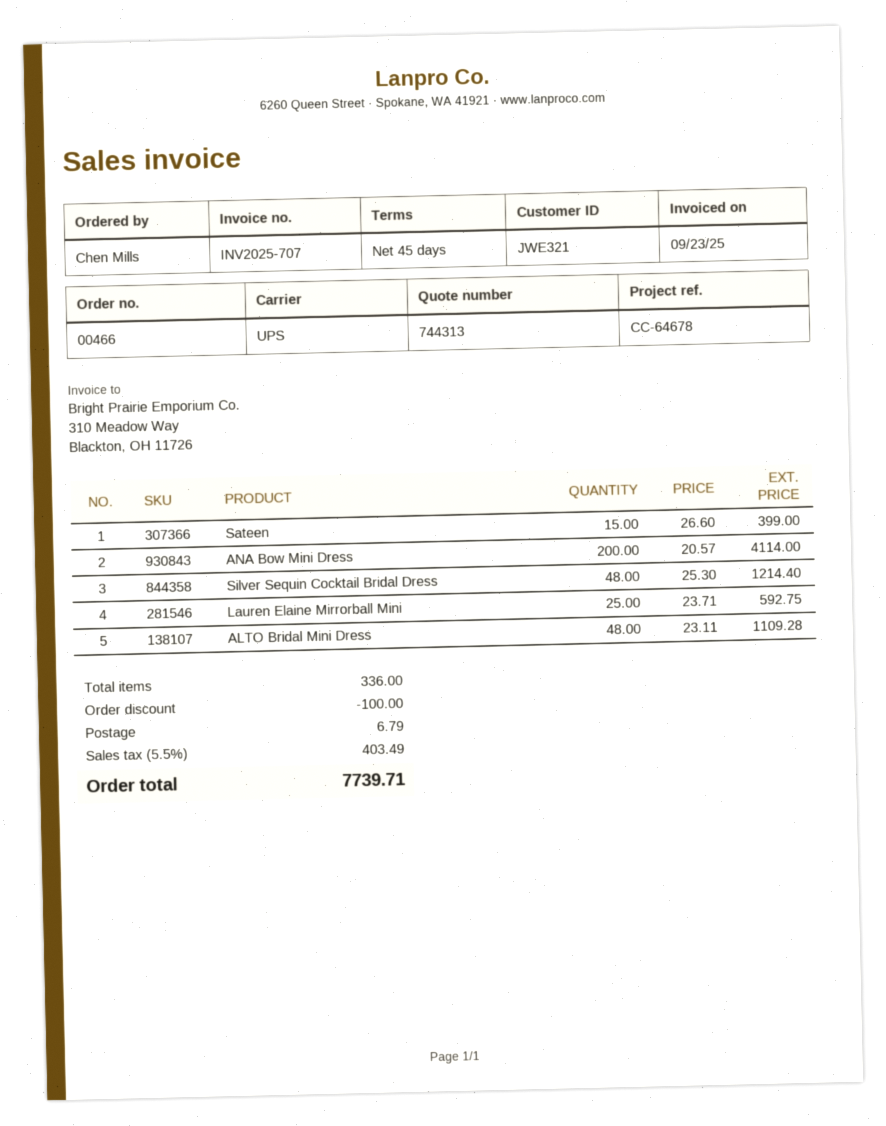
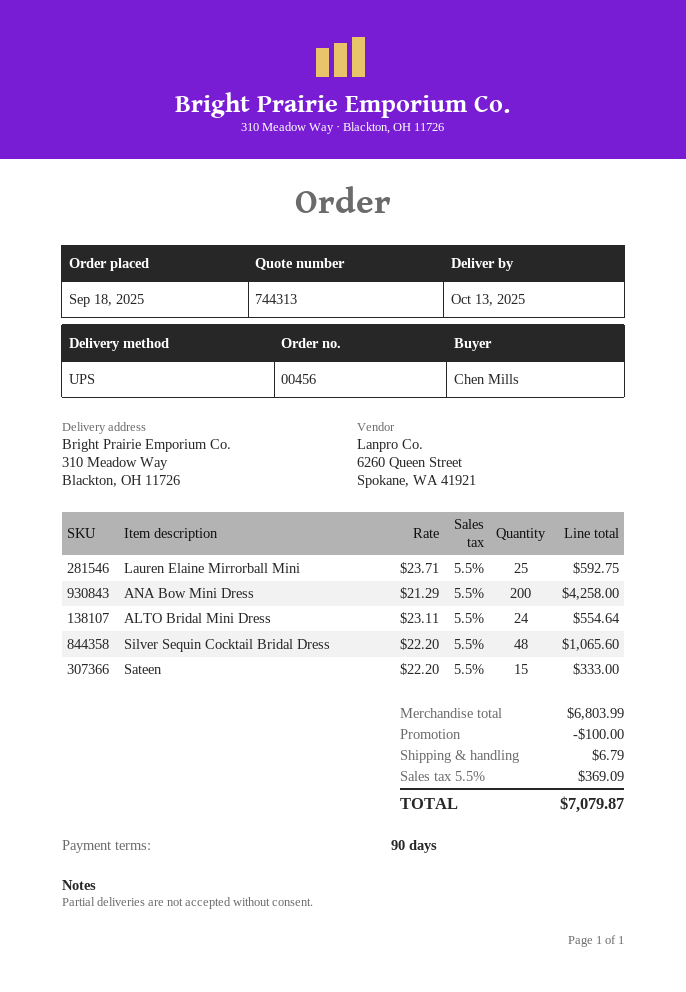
order number: 00466 -> 00456
payment terms: 45 days -> 90 days
Sateen: 15 x 26.60 = 399.00 -> 15 x 22.20 = 333.00
ANA Bow Mini Dress: 200 x 20.57 = 4114.00 -> 200 x 21.29 = 4258.00
Silver Sequin Cocktail Bridal Dress: 48 x 25.30 = 1214.40 -> 48 x 22.20 = 1065.60
ALTO Bridal Mini Dress: 48 x 23.11 = 1109.28 -> 24 x 23.11 = 554.64
tax: 5.5% = 403.49 -> 5.5% = 369.09
total: 7739.71 -> 7079.87

